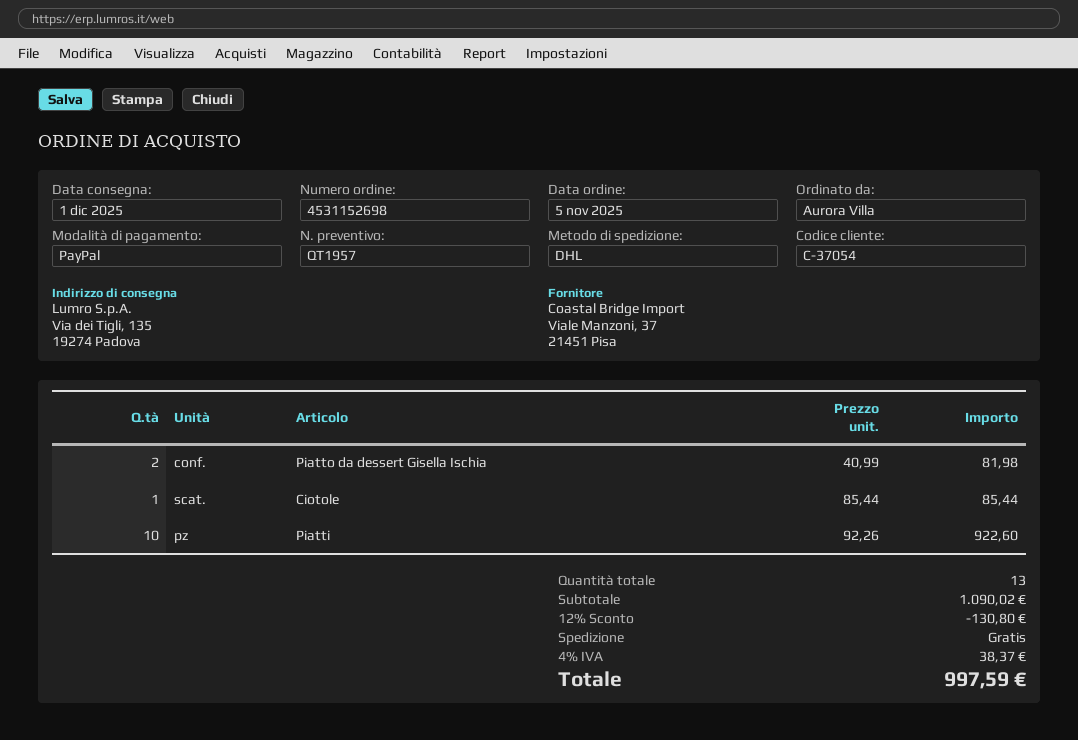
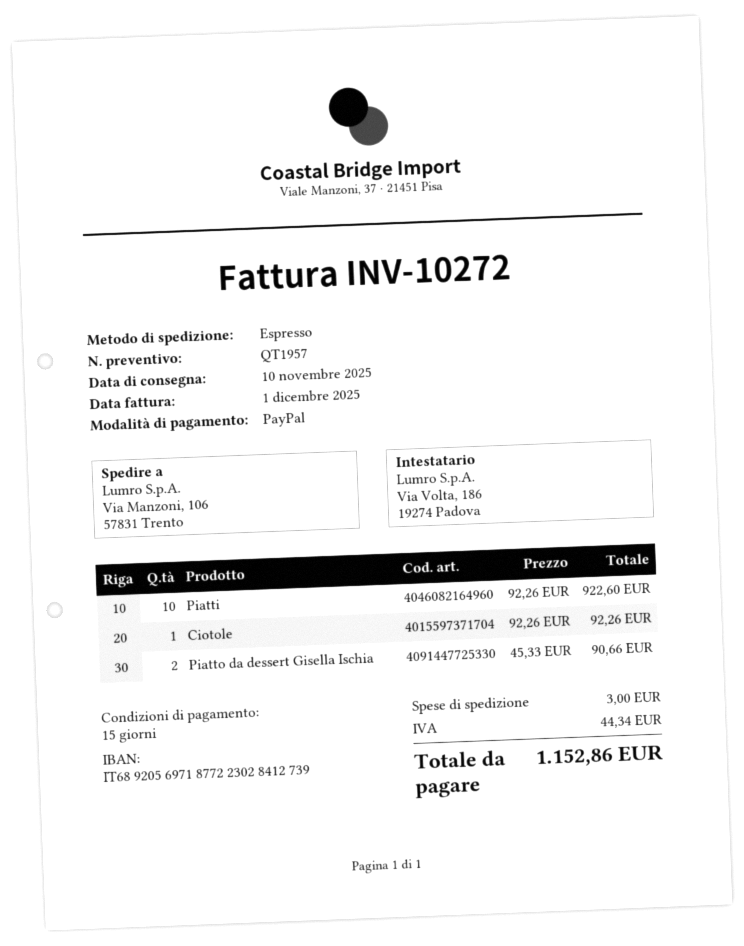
delivery date: 2025-12-01 -> 2025-11-10
shipping method: DHL -> express
ship to: Via dei Tigli, 135, 19274 Padova -> Via Manzoni, 106, 57831 Trento
Piatto da dessert Gisella Ischia: 2 x 40.99 = 81.98 -> 2 x 45.33 = 90.66
Ciotole: 1 x 85.44 = 85.44 -> 1 x 92.26 = 92.26
discount: 12% = 130.80 -> none
shipping: 0.00 -> 3.00
tax: 38.37 -> 44.34
total: 997.59 -> 1152.86

